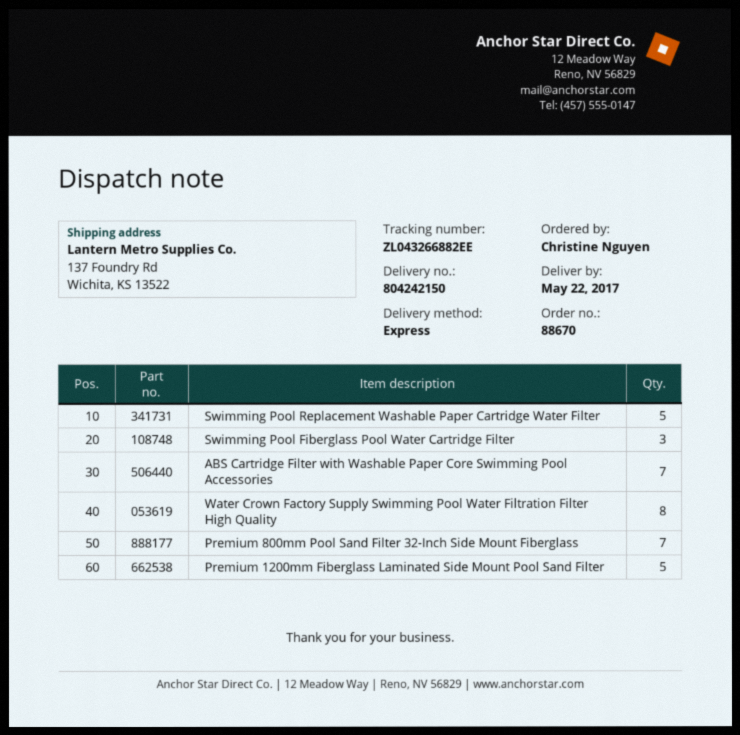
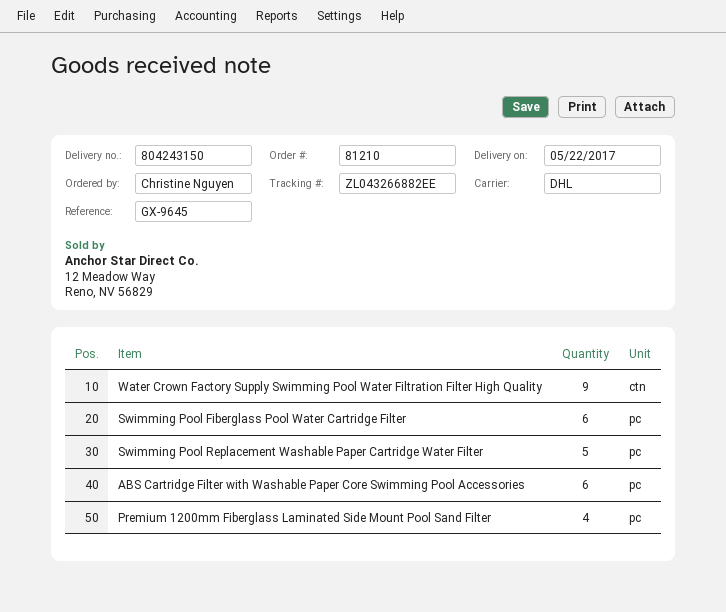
order number: 88670 -> 81210
delivery note number: 804242150 -> 804243150
shipping method: express -> DHL
Swimming Pool Fiberglass Pool Water Cartridge Filter: 3 -> 6
ABS Cartridge Filter with Washable Paper Core Swimming Pool Accessories: 7 -> 6
Water Crown Factory Supply Swimming Pool Water Filtration Filter High Quality: 8 -> 9
Premium 800mm Pool Sand Filter 32-Inch Side Mount Fiberglass: 7 -> none
Premium 1200mm Fiberglass Laminated Side Mount Pool Sand Filter: 5 -> 4

